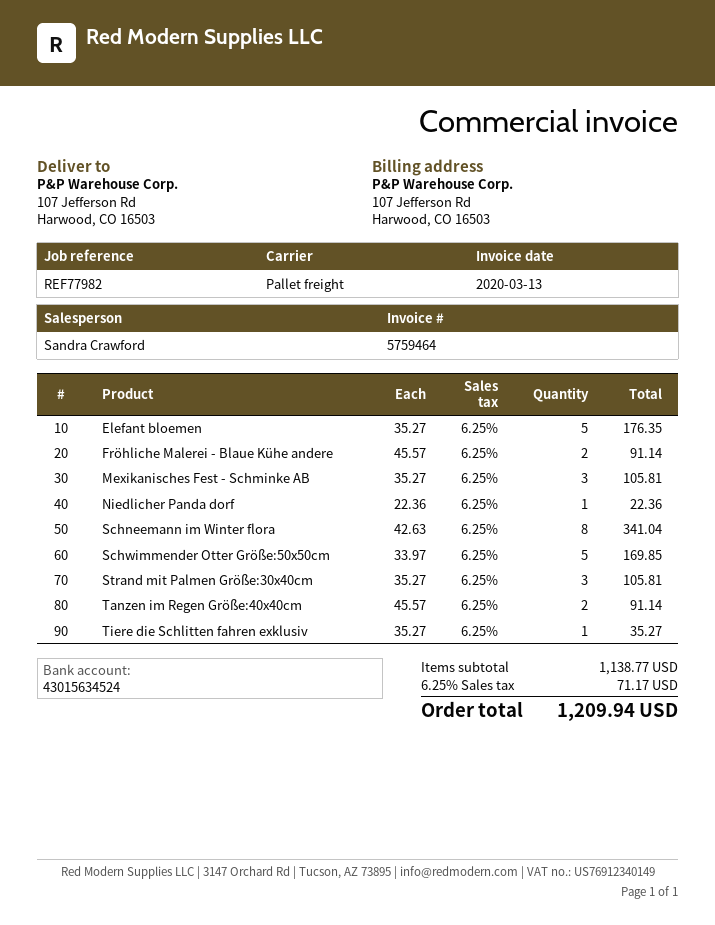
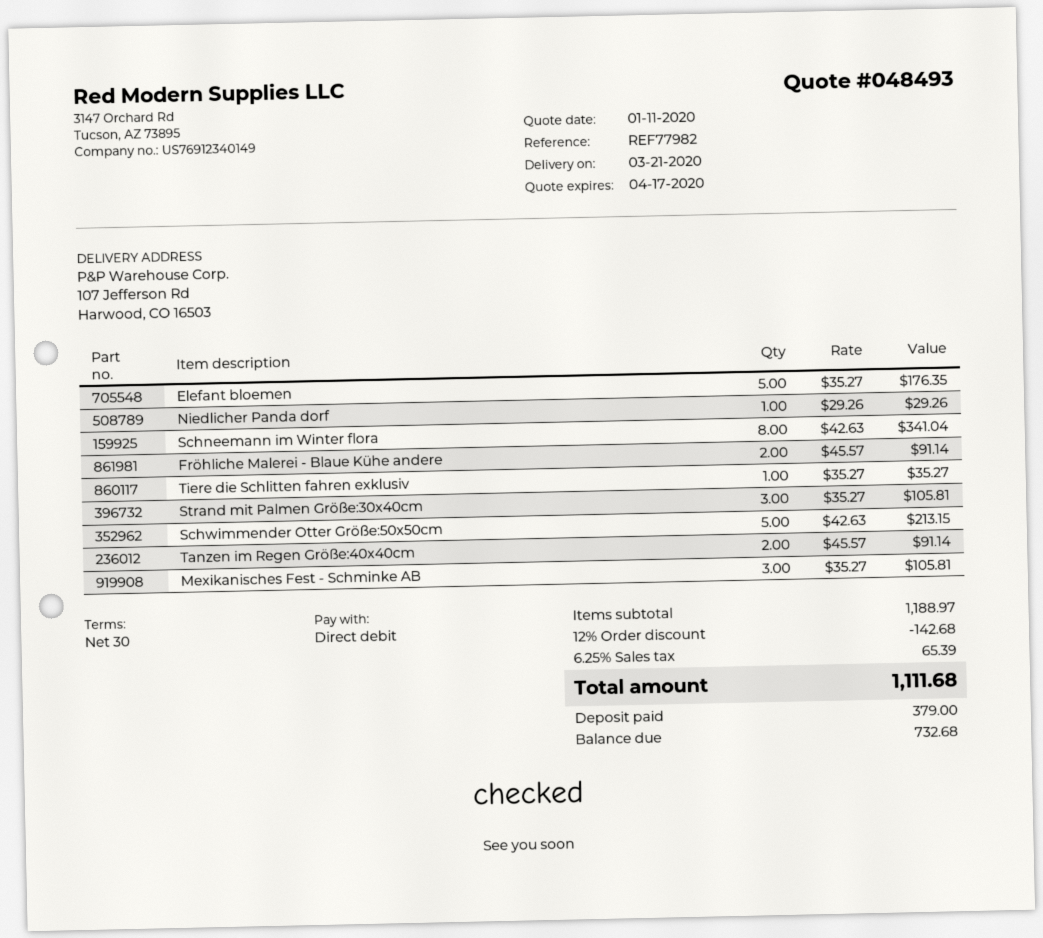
Niedlicher Panda dorf: 1 x 22.36 = 22.36 -> 1 x 29.26 = 29.26
Schwimmender Otter Größe:50x50cm: 5 x 33.97 = 169.85 -> 5 x 42.63 = 213.15
subtotal: 1138.77 -> 1188.97
discount: none -> 12% = 142.68
tax: 6.25% = 71.17 -> 6.25% = 65.39
total: 1209.94 -> 1111.68

